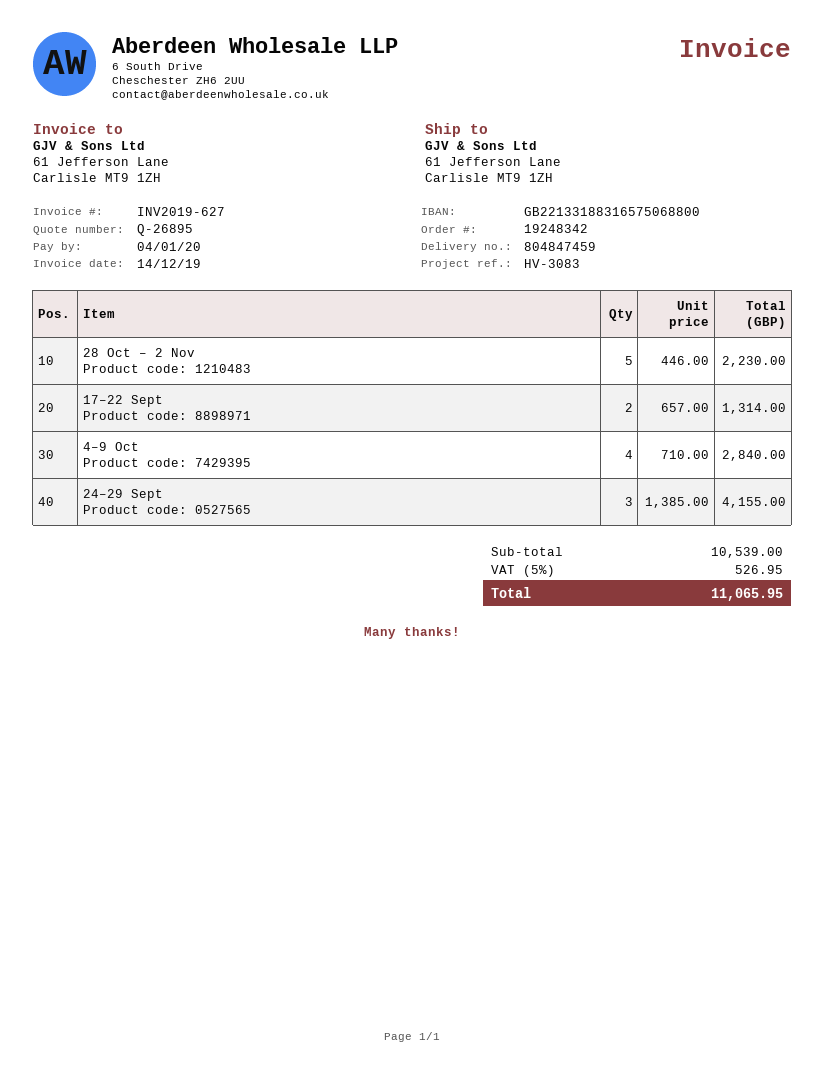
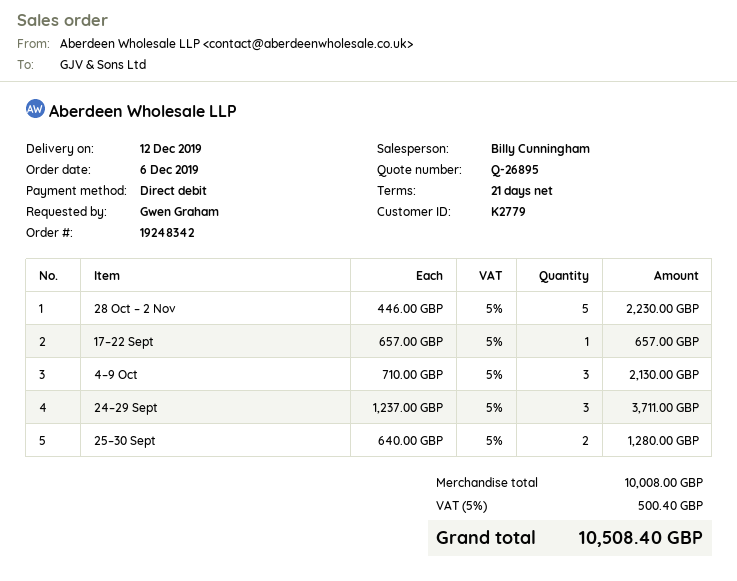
17–22 Sept: 2 x 657.00 = 1314.00 -> 1 x 657.00 = 657.00
4–9 Oct: 4 x 710.00 = 2840.00 -> 3 x 710.00 = 2130.00
24–29 Sept: 3 x 1385.00 = 4155.00 -> 3 x 1237.00 = 3711.00
25–30 Sept: none -> 2 x 640.00 = 1280.00
subtotal: 10539.00 -> 10008.00
tax: 5% = 526.95 -> 5% = 500.40
total: 11065.95 -> 10508.40

